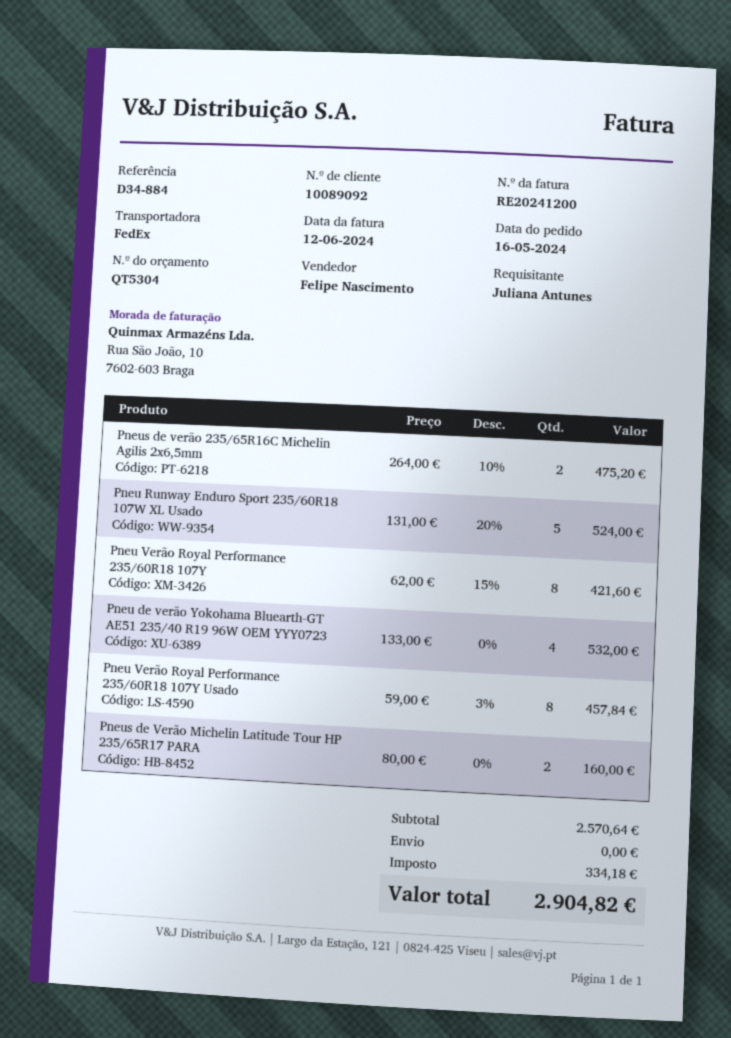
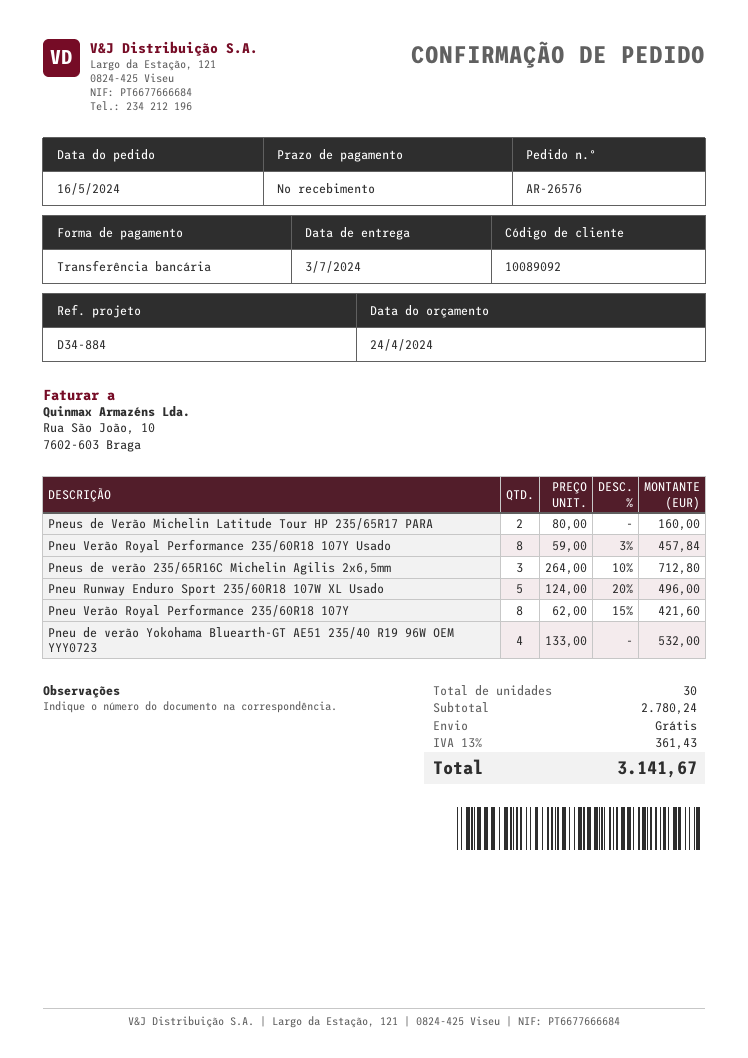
Pneus de verão 235/65R16C Michelin Agilis 2x6,5mm: 2 x 264.00 - 10% = 475.20 -> 3 x 264.00 - 10% = 712.80
Pneu Runway Enduro Sport 235/60R18 107W XL Usado: 5 x 131.00 - 20% = 524.00 -> 5 x 124.00 - 20% = 496.00
subtotal: 2570.64 -> 2780.24
tax: 334.18 -> 361.43
total: 2904.82 -> 3141.67

